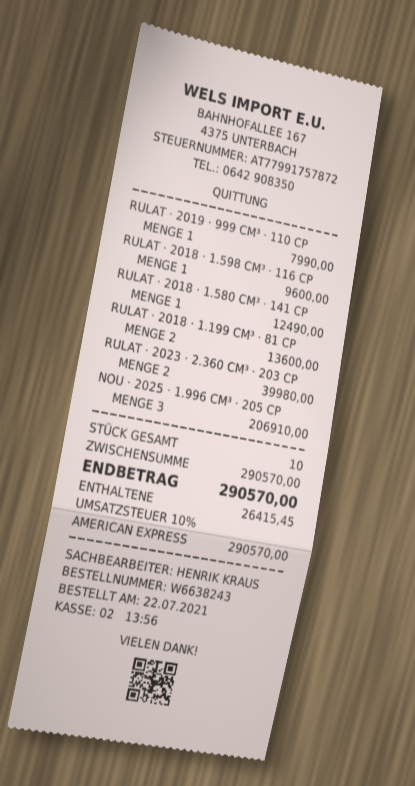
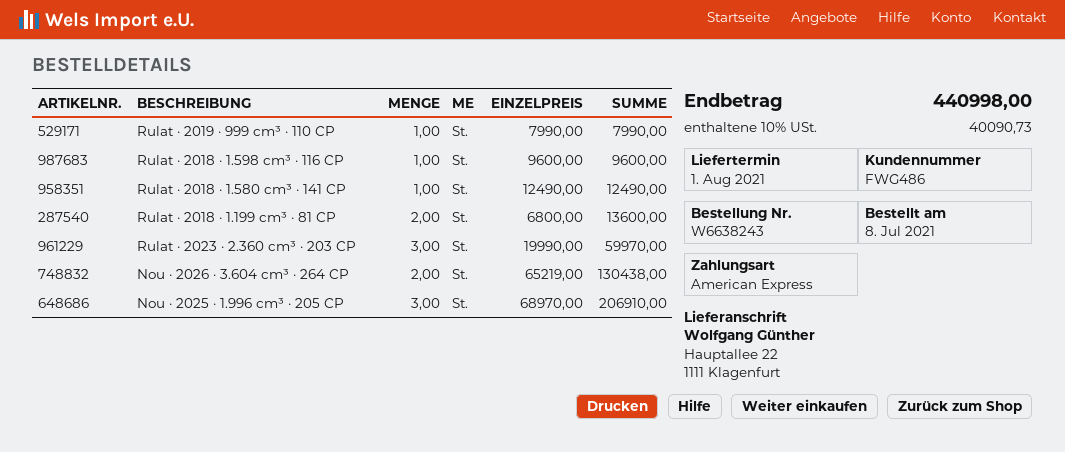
order date: 2021-07-22 -> 2021-07-08
RULAT · 2023 · 2.360 CM³ · 203 CP: 2 for 39980.00 -> 3 for 59970.00
Nou · 2026 · 3.604 cm³ · 264 CP: none -> 2 for 130438.00
tax: 10% = 26415.45 -> 10% = 40090.73
total: 290570.00 -> 440998.00

